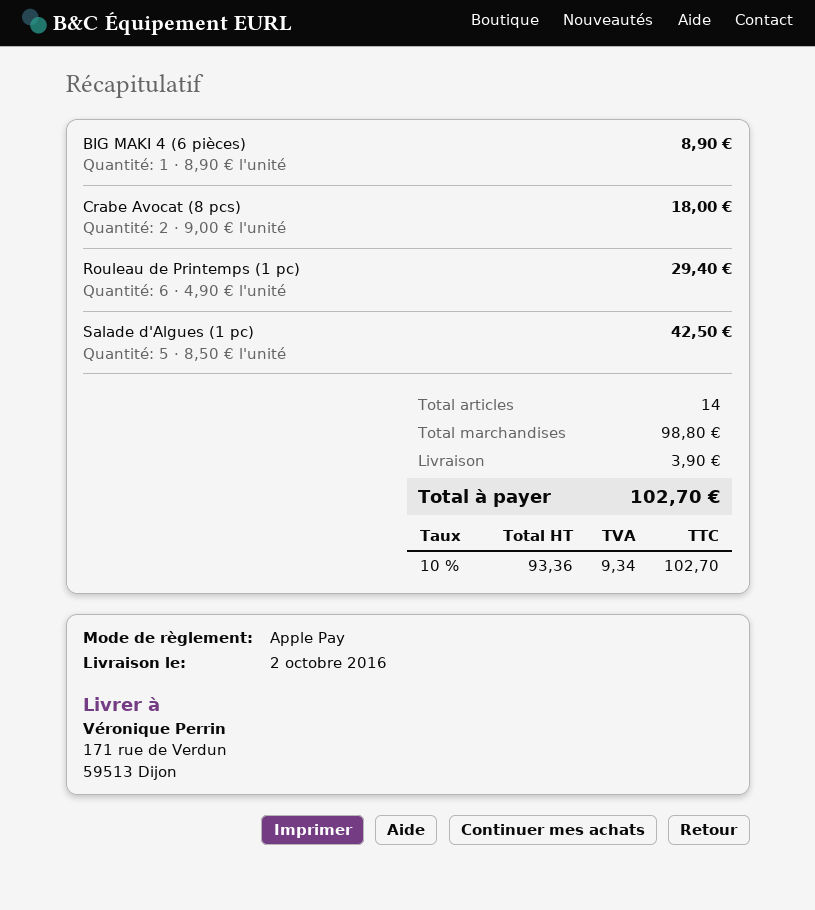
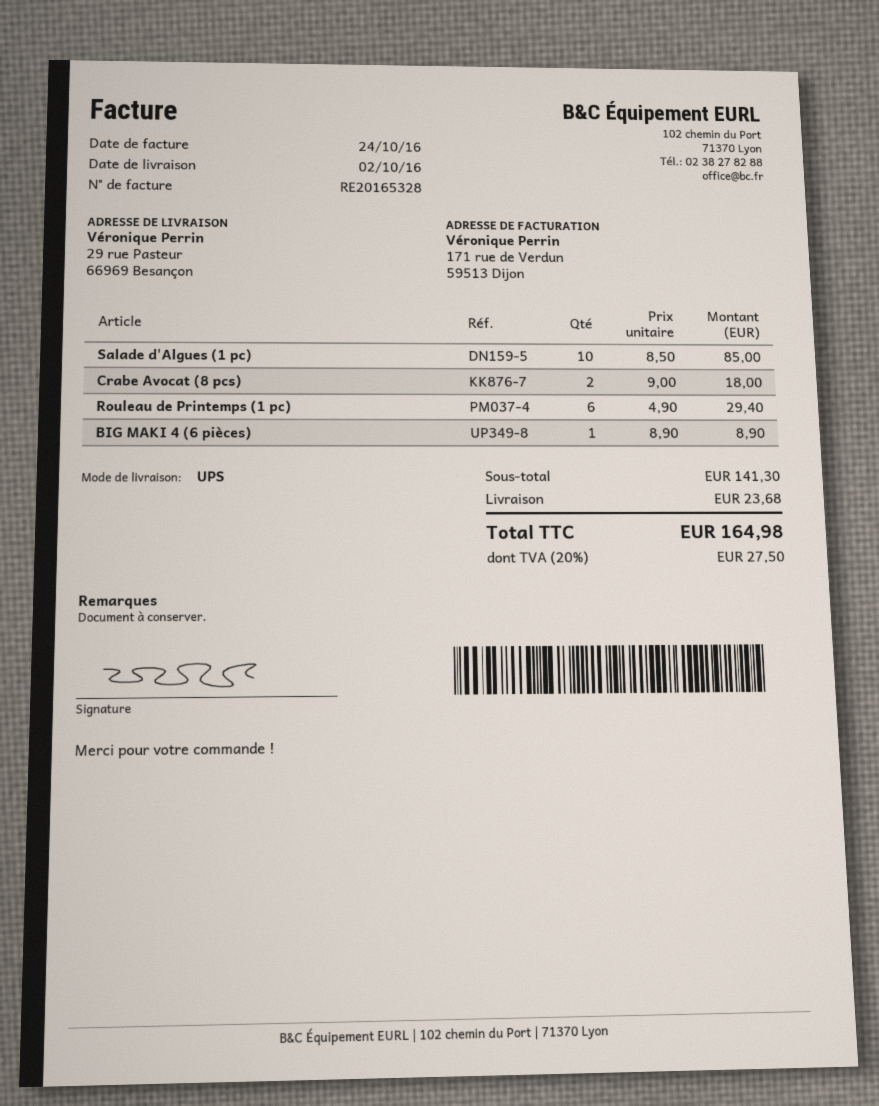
ship to: 171 rue de Verdun, 59513 Dijon -> 29 rue Pasteur, 66969 Besançon
Salade d'Algues (1 pc): 5 x 8.50 = 42.50 -> 10 x 8.50 = 85.00
subtotal: 98.80 -> 141.30
shipping: 3.90 -> 23.68
tax: 10% = 9.34 -> 20% = 27.50
total: 102.70 -> 164.98

